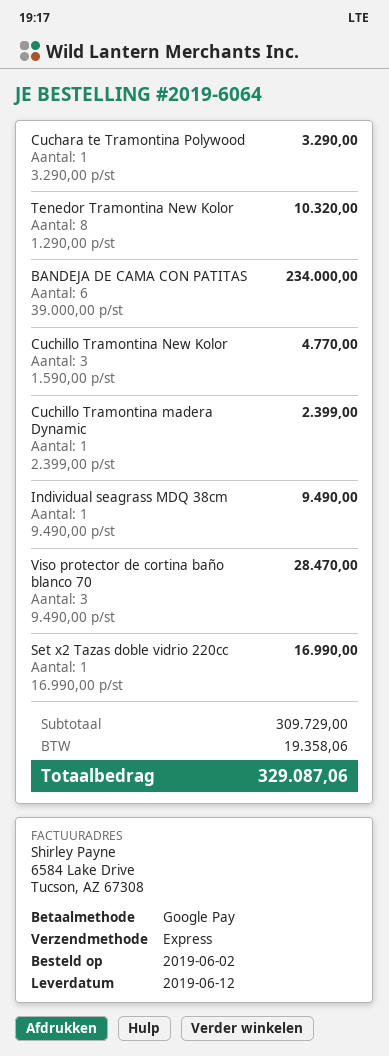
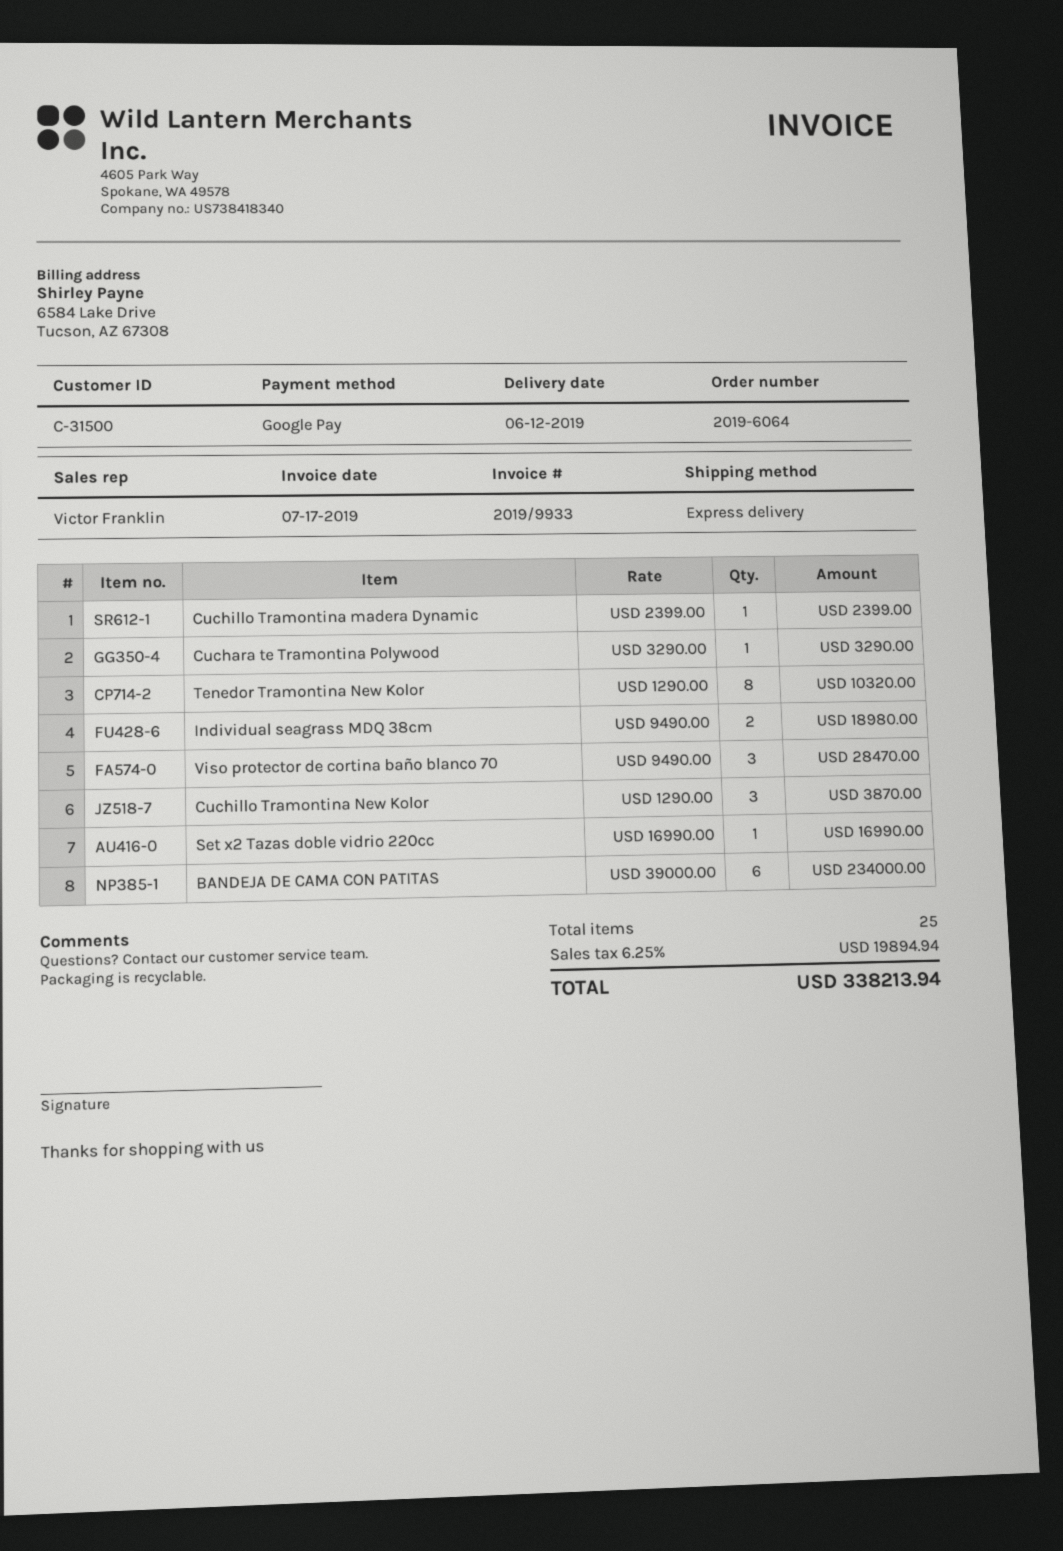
Cuchillo Tramontina New Kolor: 3 x 1590.00 = 4770.00 -> 3 x 1290.00 = 3870.00
Individual seagrass MDQ 38cm: 1 x 9490.00 = 9490.00 -> 2 x 9490.00 = 18980.00
tax: 19358.06 -> 19894.94
total: 329087.06 -> 338213.94

